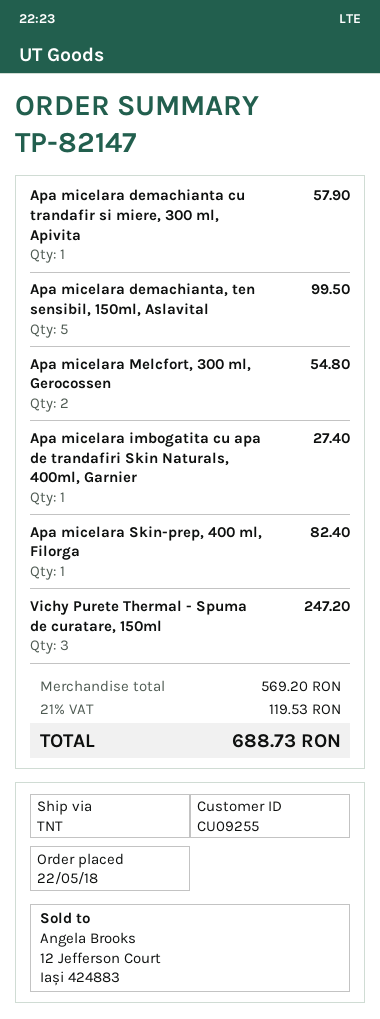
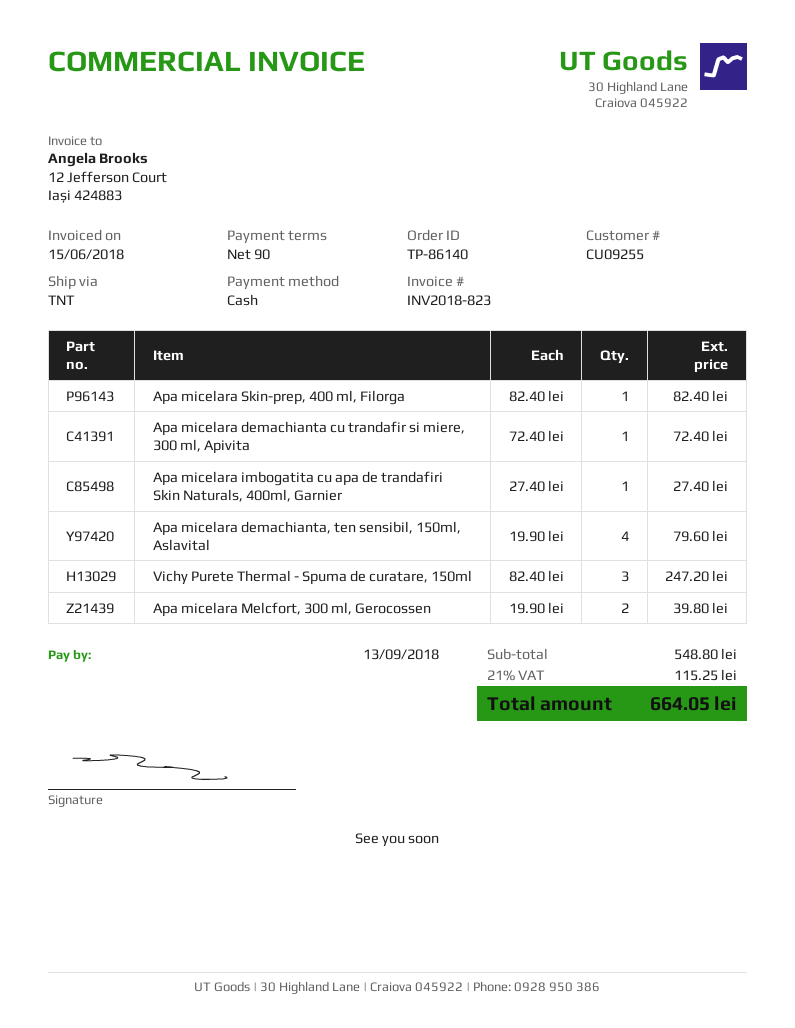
order number: TP-82147 -> TP-86140
Apa micelara demachianta cu trandafir si miere, 300 ml, Apivita: 1 for 57.90 -> 1 for 72.40
Apa micelara demachianta, ten sensibil, 150ml, Aslavital: 5 for 99.50 -> 4 for 79.60
Apa micelara Melcfort, 300 ml, Gerocossen: 2 for 54.80 -> 2 for 39.80
subtotal: 569.20 -> 548.80
tax: 21% = 119.53 -> 21% = 115.25
total: 688.73 -> 664.05

